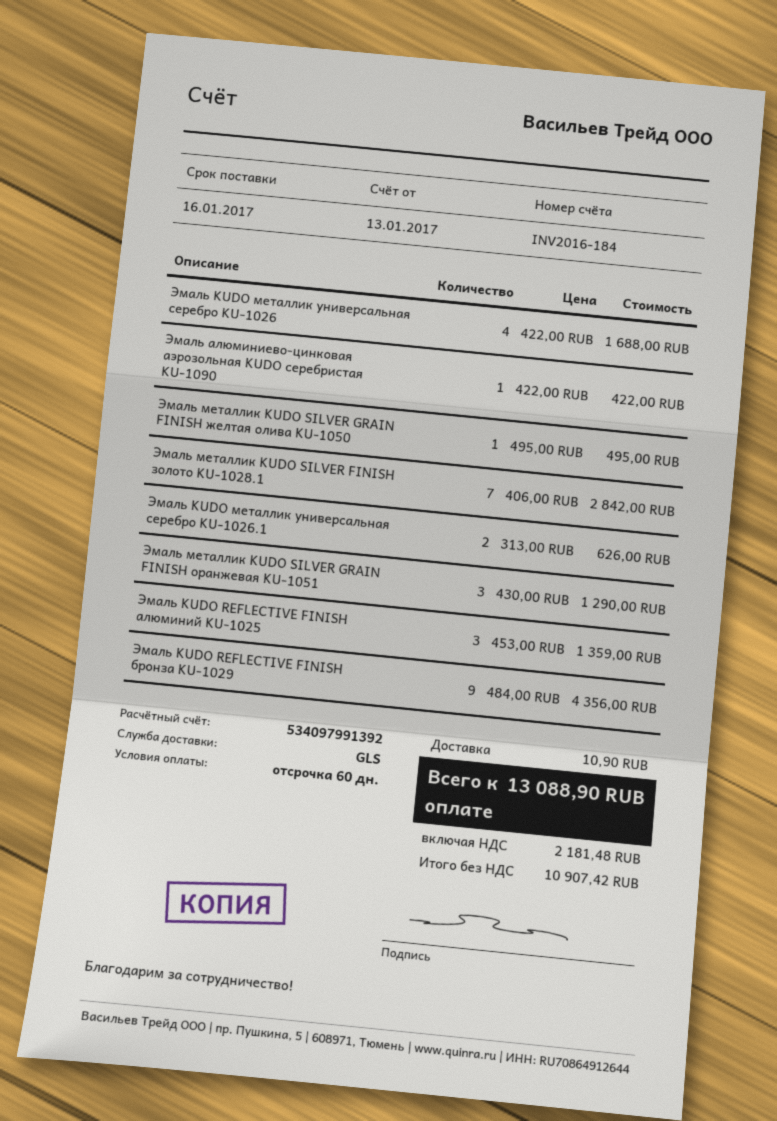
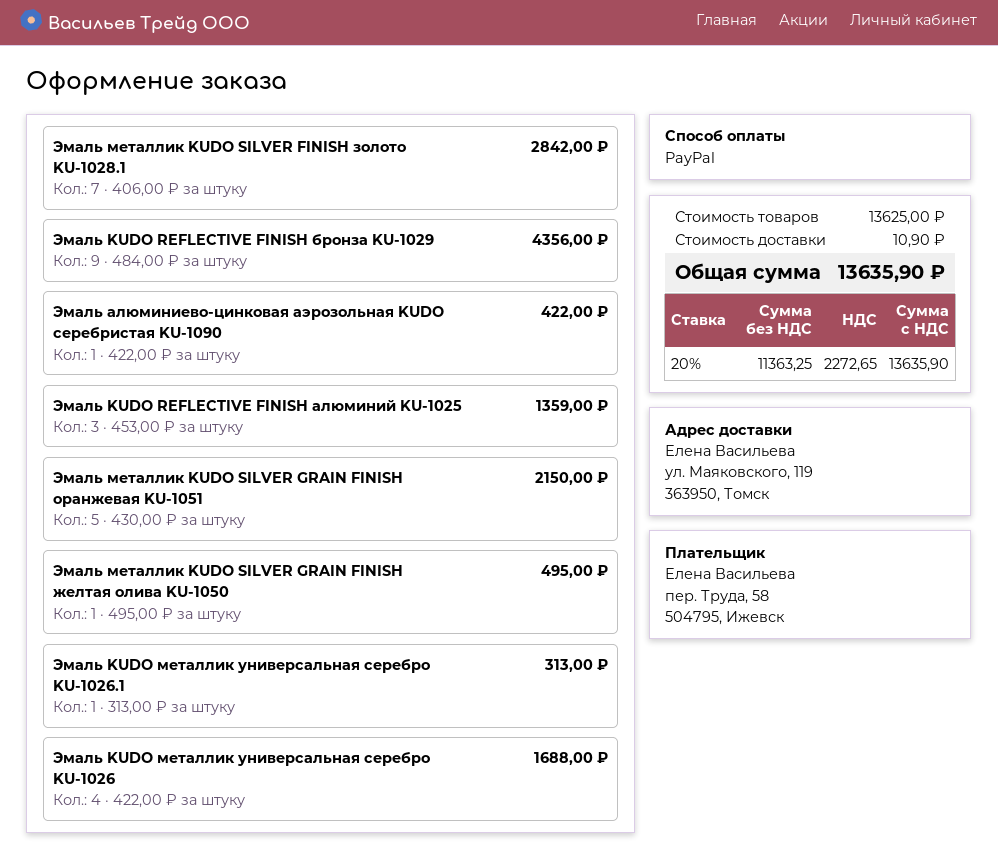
Эмаль KUDO металлик универсальная серебро KU-1026.1: 2 x 313.00 = 626.00 -> 1 x 313.00 = 313.00
Эмаль металлик KUDO SILVER GRAIN FINISH оранжевая KU-1051: 3 x 430.00 = 1290.00 -> 5 x 430.00 = 2150.00
net: 10907.42 -> 11363.25
tax: 2181.48 -> 2272.65
total: 13088.90 -> 13635.90

